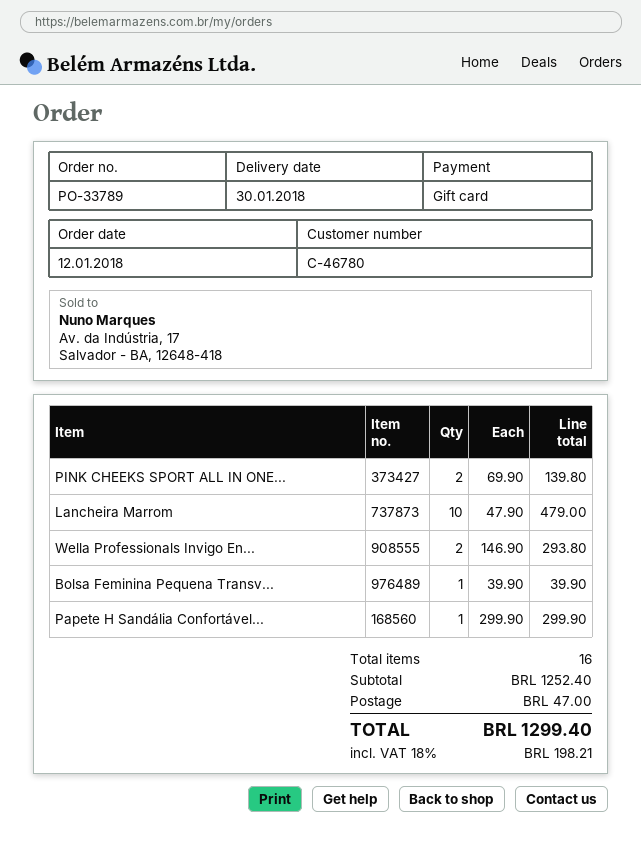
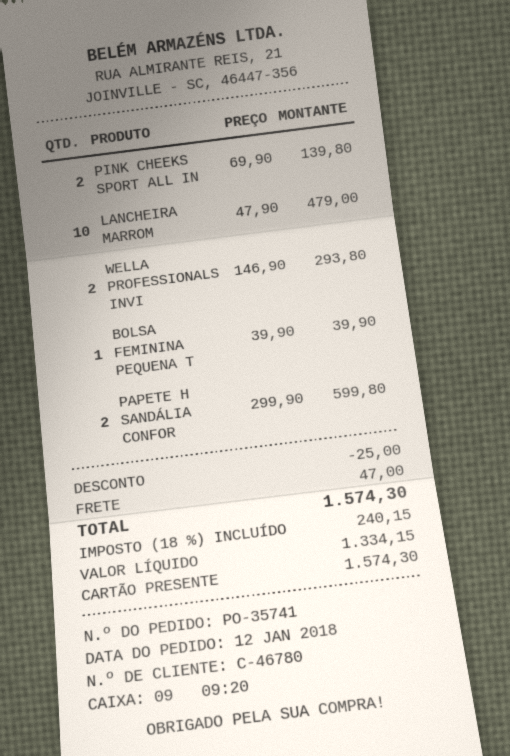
order number: PO-33789 -> PO-35741
Papete H Sandália Confortável...: 1 x 299.90 = 299.90 -> 2 x 299.90 = 599.80
discount: none -> 25.00
tax: 18% = 198.21 -> 18% = 240.15
total: 1299.40 -> 1574.30

